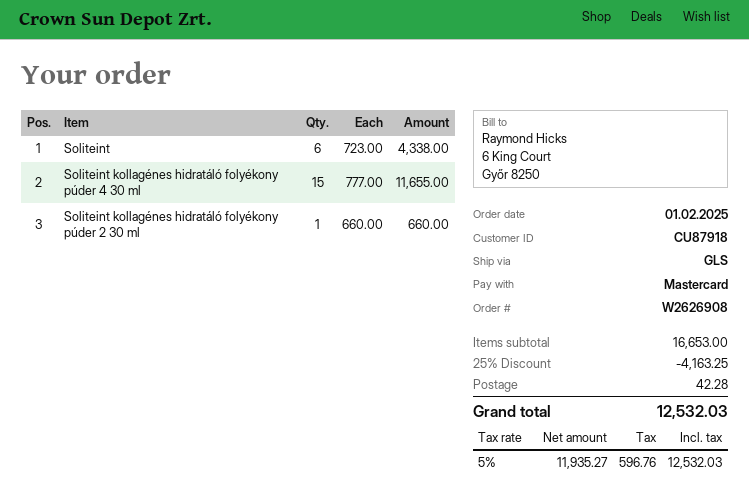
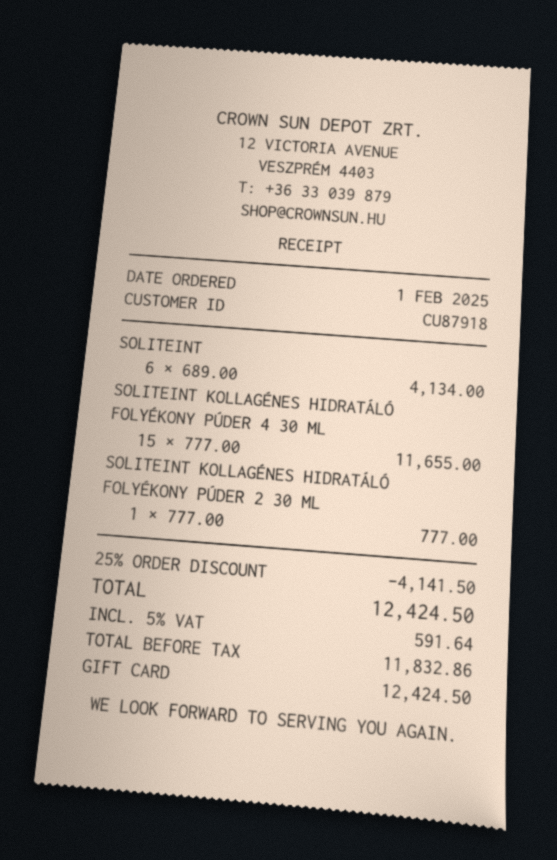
payment method: Mastercard -> gift card
Soliteint: 6 x 723.00 = 4338.00 -> 6 x 689.00 = 4134.00
Soliteint kollagénes hidratáló folyékony púder 2 30 ml: 1 x 660.00 = 660.00 -> 1 x 777.00 = 777.00
discount: 25% = 4163.25 -> 25% = 4141.50
shipping: 42.28 -> none
net: 11935.27 -> 11832.86
tax: 5% = 596.76 -> 5% = 591.64
total: 12532.03 -> 12424.50

